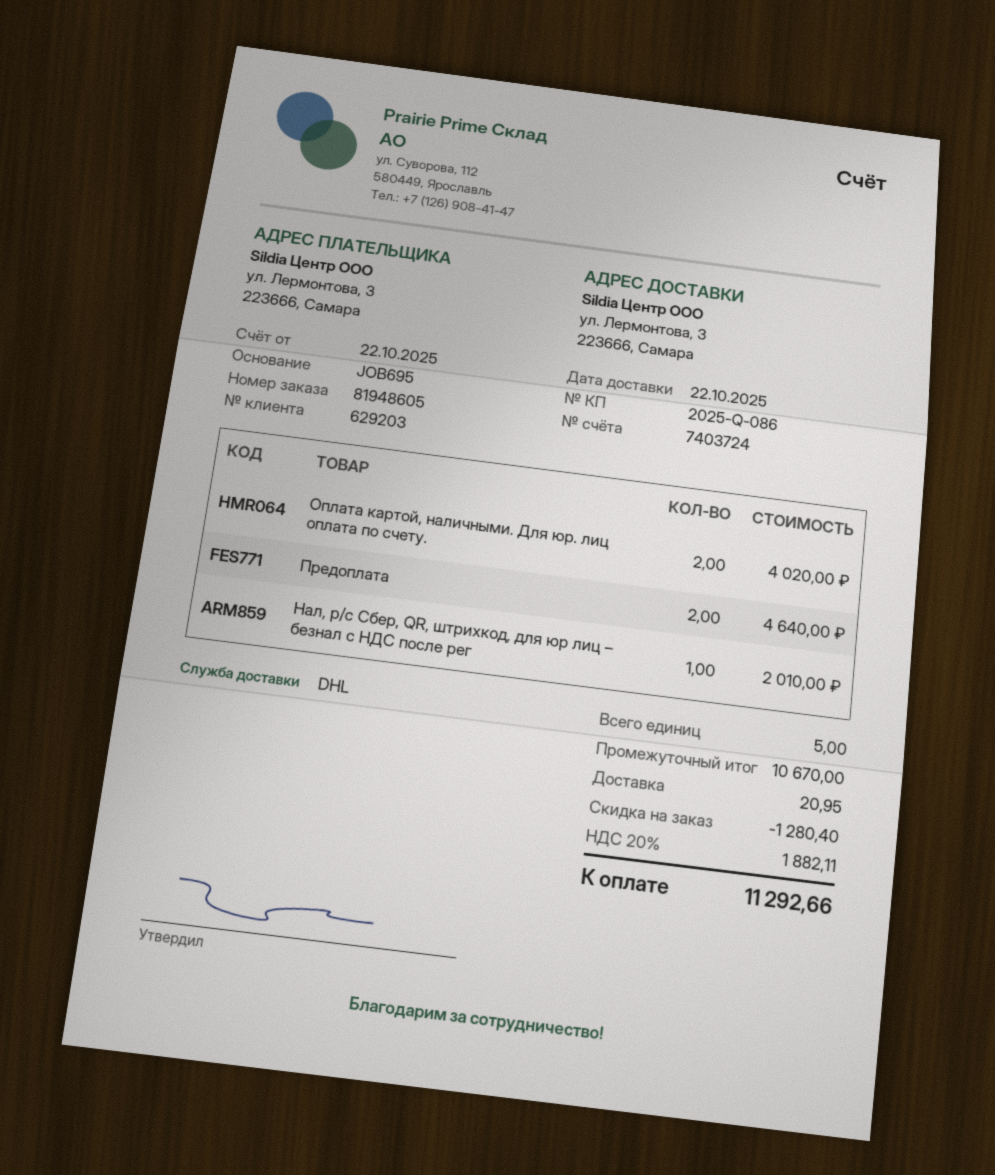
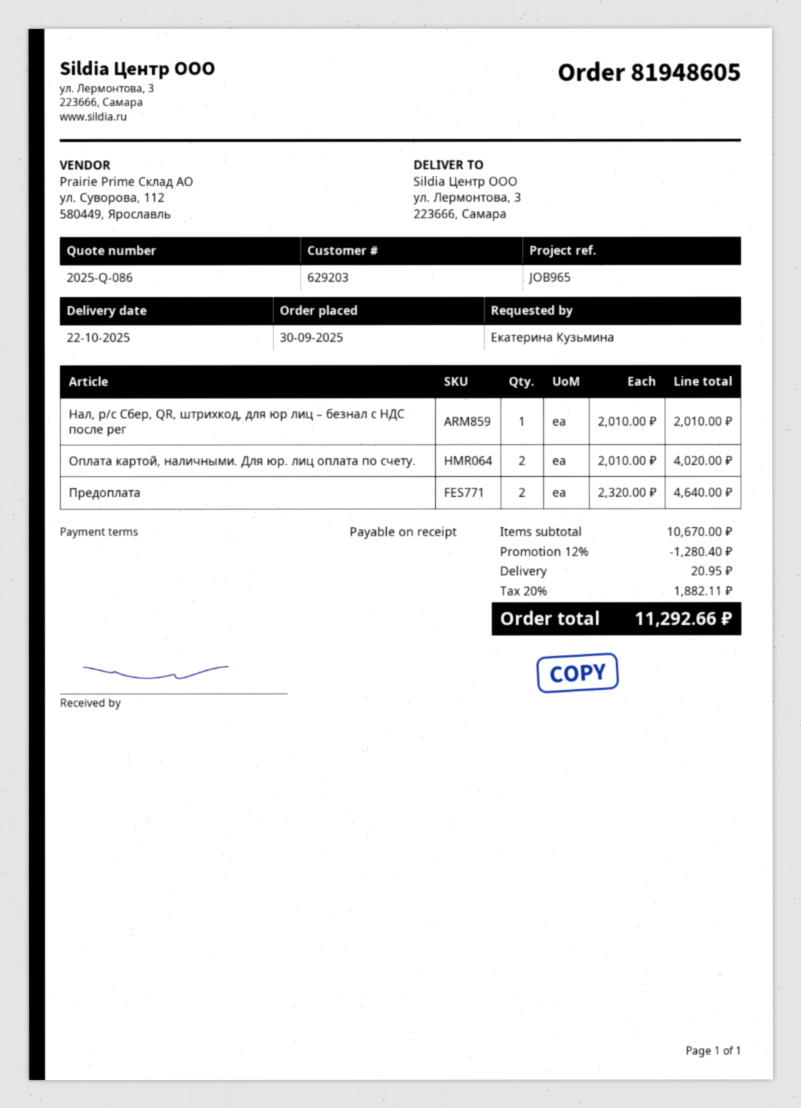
reference: JOB695 -> JOB965

